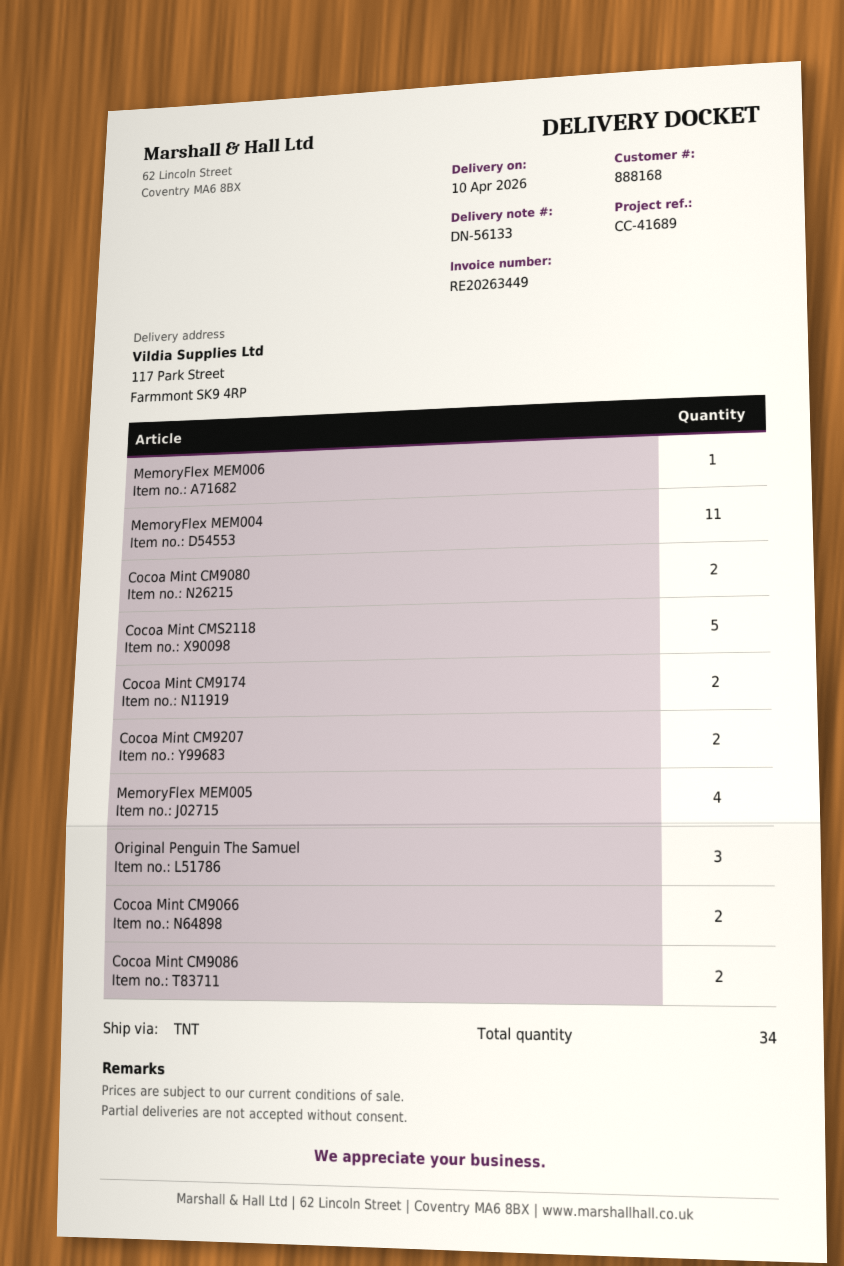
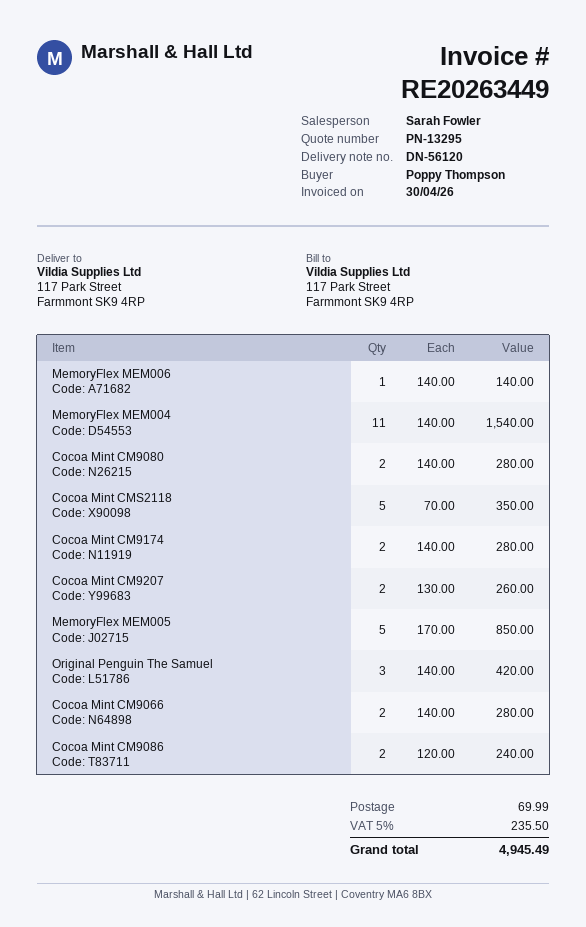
delivery note number: DN-56133 -> DN-56120
MemoryFlex MEM005: 4 -> 5

